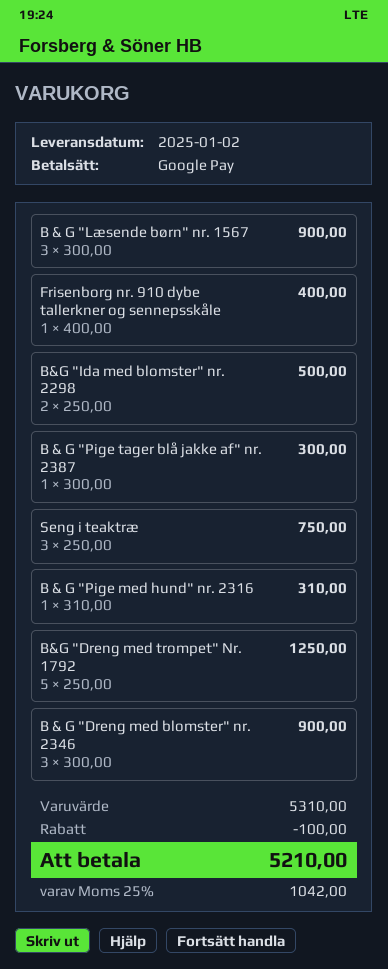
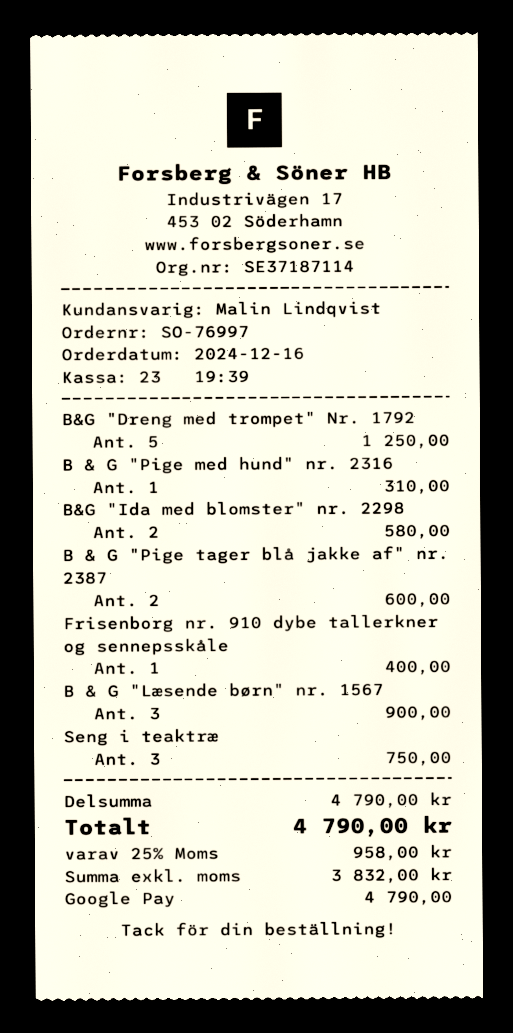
B&G "Ida med blomster" nr. 2298: 2 for 500.00 -> 2 for 580.00
B & G "Pige tager blå jakke af" nr. 2387: 1 for 300.00 -> 2 for 600.00
B & G "Dreng med blomster" nr. 2346: 3 for 900.00 -> none
subtotal: 5310.00 -> 4790.00
discount: 100.00 -> none
tax: 25% = 1042.00 -> 25% = 958.00
total: 5210.00 -> 4790.00

